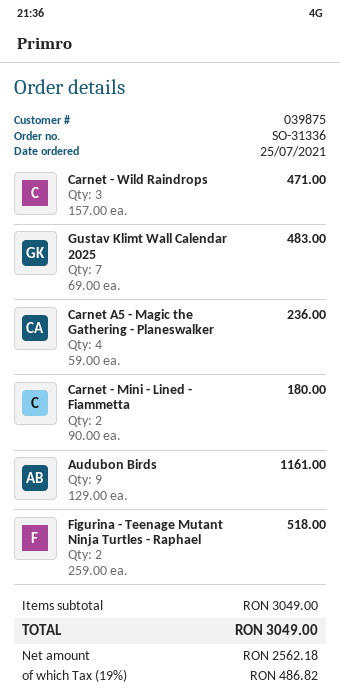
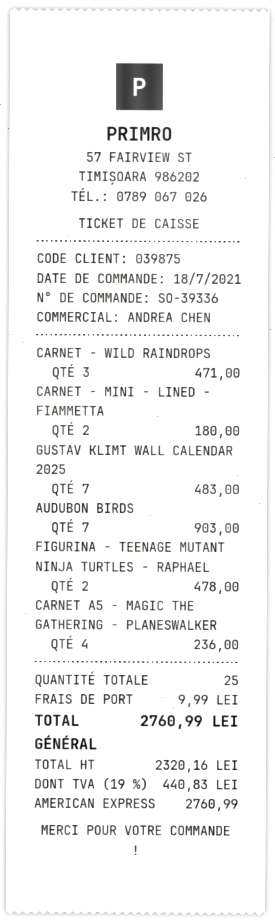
order number: SO-31336 -> SO-39336
order date: 2021-07-25 -> 2021-07-18
Audubon Birds: 9 for 1161.00 -> 7 for 903.00
Figurina - Teenage Mutant Ninja Turtles - Raphael: 2 for 518.00 -> 2 for 478.00
shipping: none -> 9.99
net: 2562.18 -> 2320.16
tax: 19% = 486.82 -> 19% = 440.83
total: 3049.00 -> 2760.99

